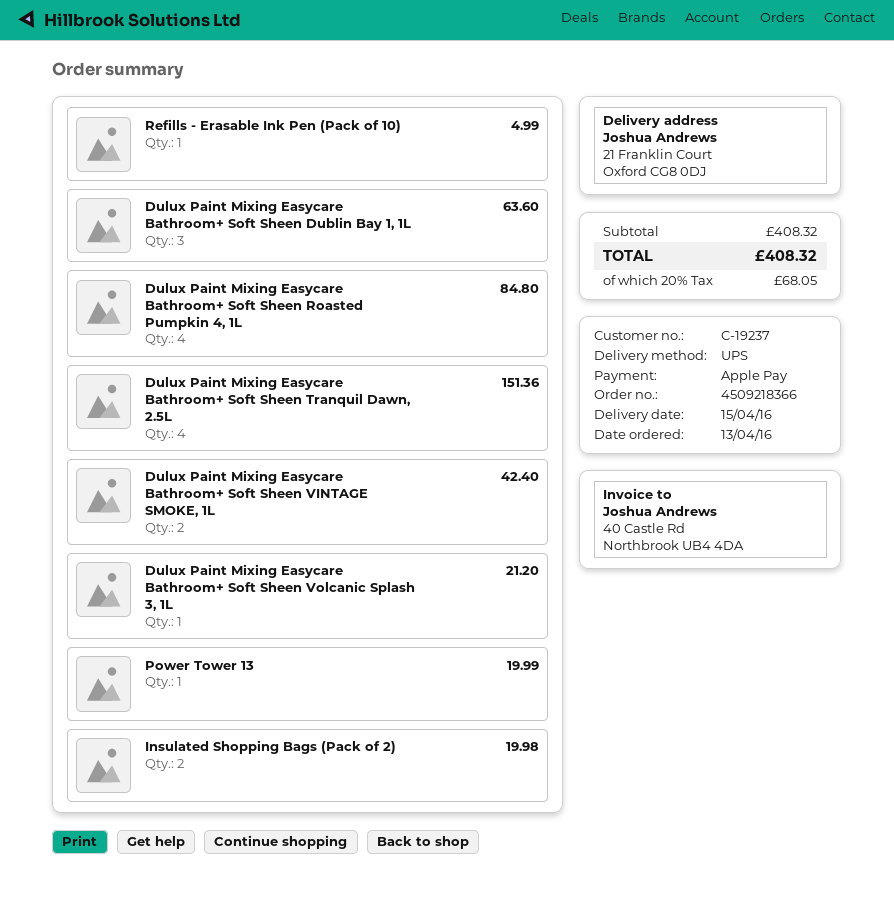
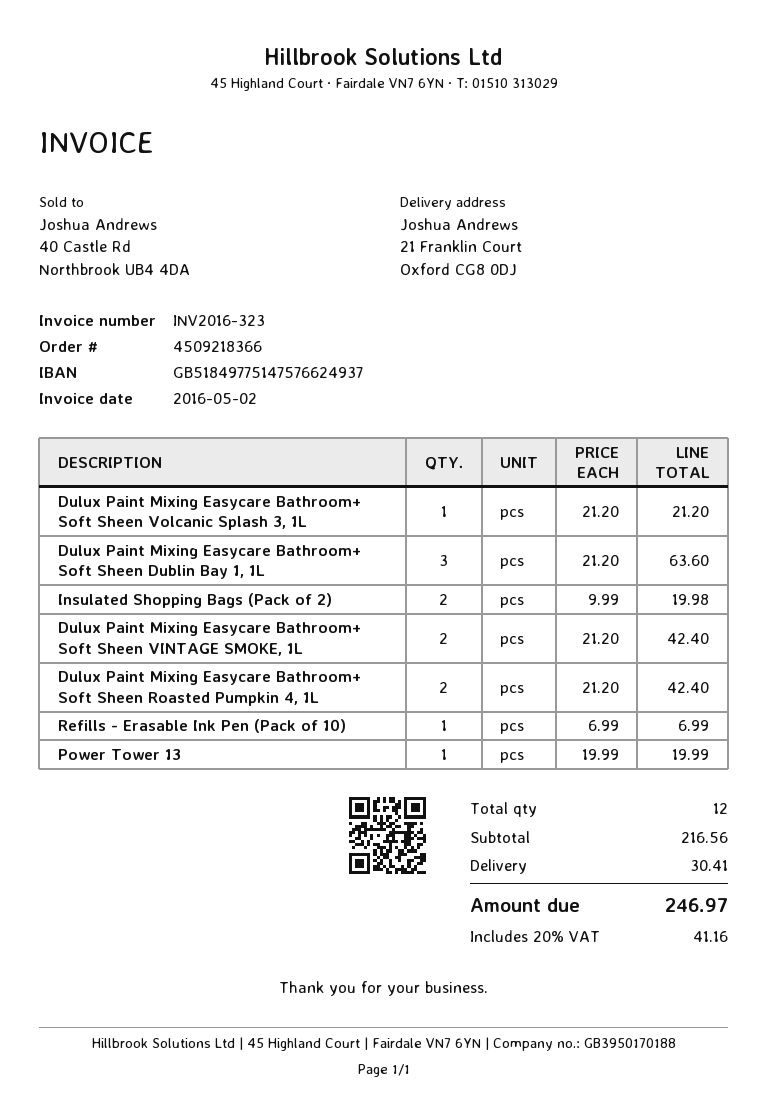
Refills - Erasable Ink Pen (Pack of 10): 1 for 4.99 -> 1 for 6.99
Dulux Paint Mixing Easycare Bathroom+ Soft Sheen Roasted Pumpkin 4, 1L: 4 for 84.80 -> 2 for 42.40
Dulux Paint Mixing Easycare Bathroom+ Soft Sheen Tranquil Dawn, 2.5L: 4 for 151.36 -> none
subtotal: 408.32 -> 216.56
shipping: none -> 30.41
tax: 20% = 68.05 -> 20% = 41.16
total: 408.32 -> 246.97

